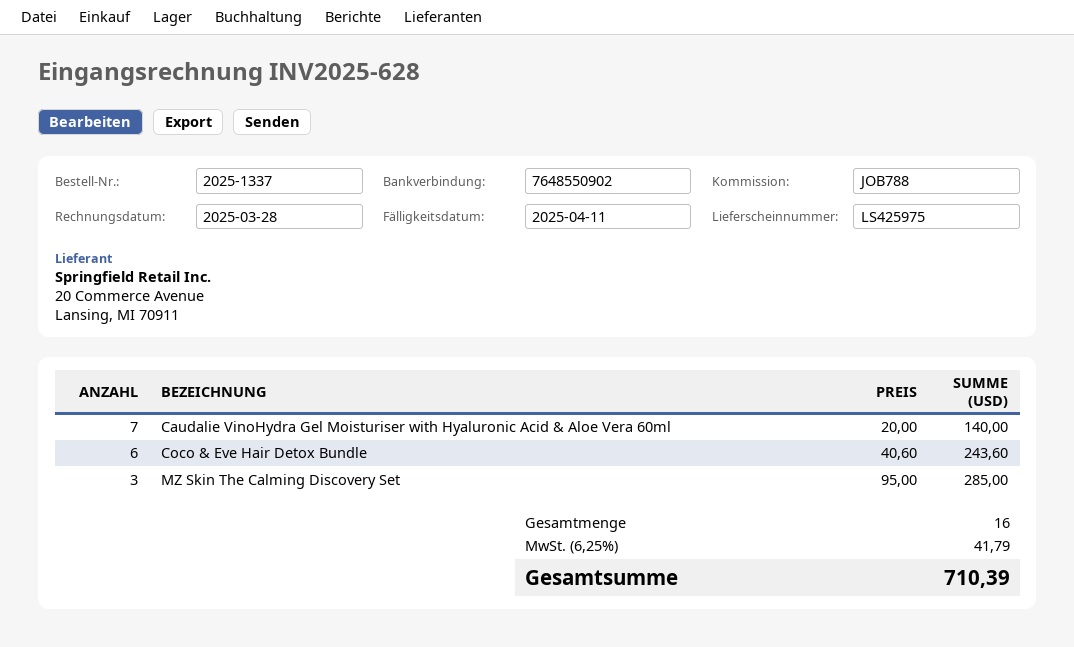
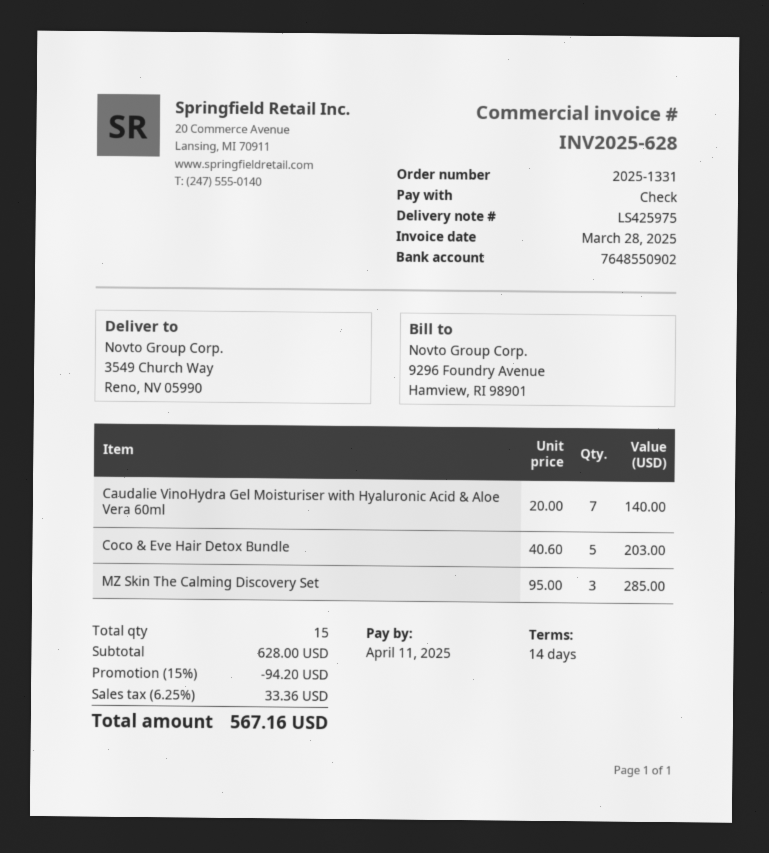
order number: 2025-1337 -> 2025-1331
Coco & Eve Hair Detox Bundle: 6 x 40.60 = 243.60 -> 5 x 40.60 = 203.00
total quantity: 16 -> 15
discount: none -> 15% = 94.20
tax: 6.25% = 41.79 -> 6.25% = 33.36
total: 710.39 -> 567.16

